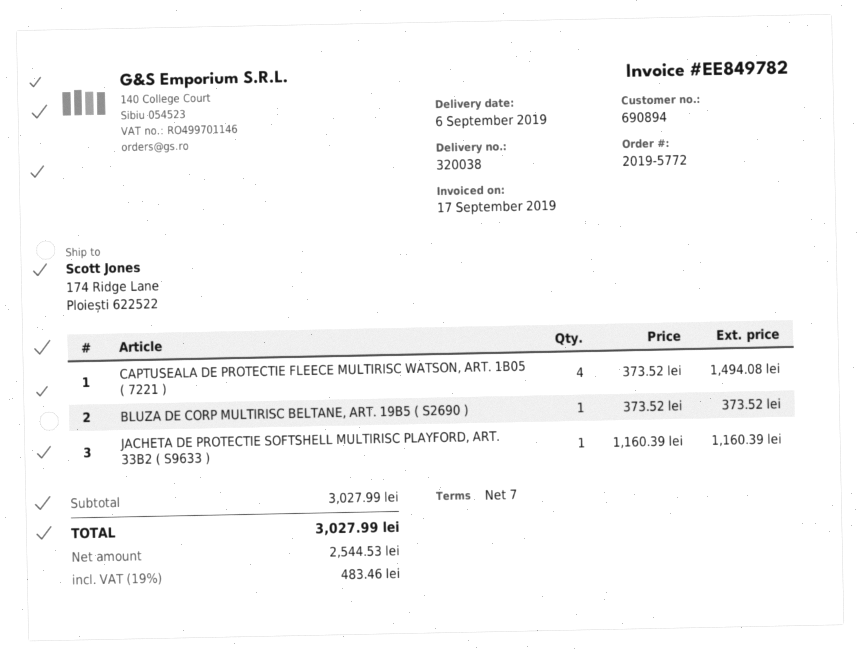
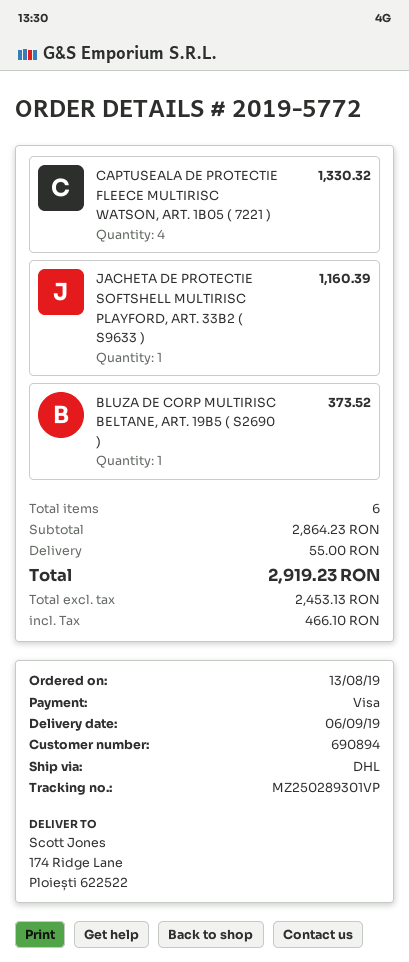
CAPTUSEALA DE PROTECTIE FLEECE MULTIRISC WATSON, ART. 1B05 ( 7221 ): 4 for 1494.08 -> 4 for 1330.32
subtotal: 3027.99 -> 2864.23
shipping: none -> 55.00
net: 2544.53 -> 2453.13
tax: 483.46 -> 466.10
total: 3027.99 -> 2919.23

